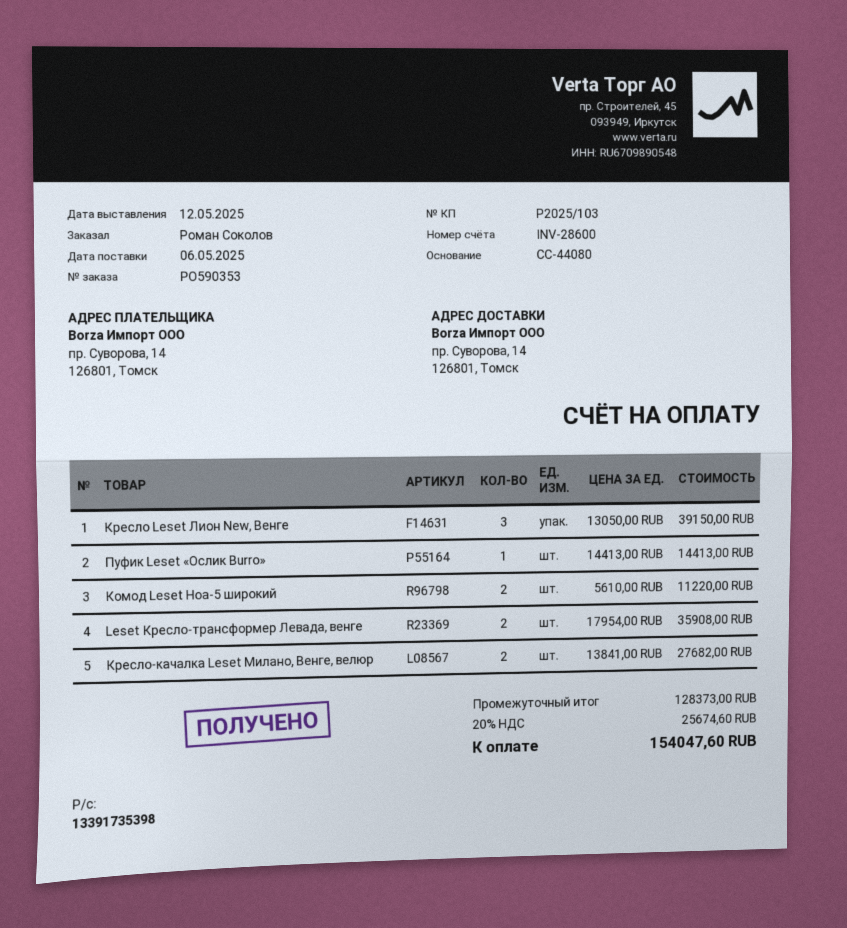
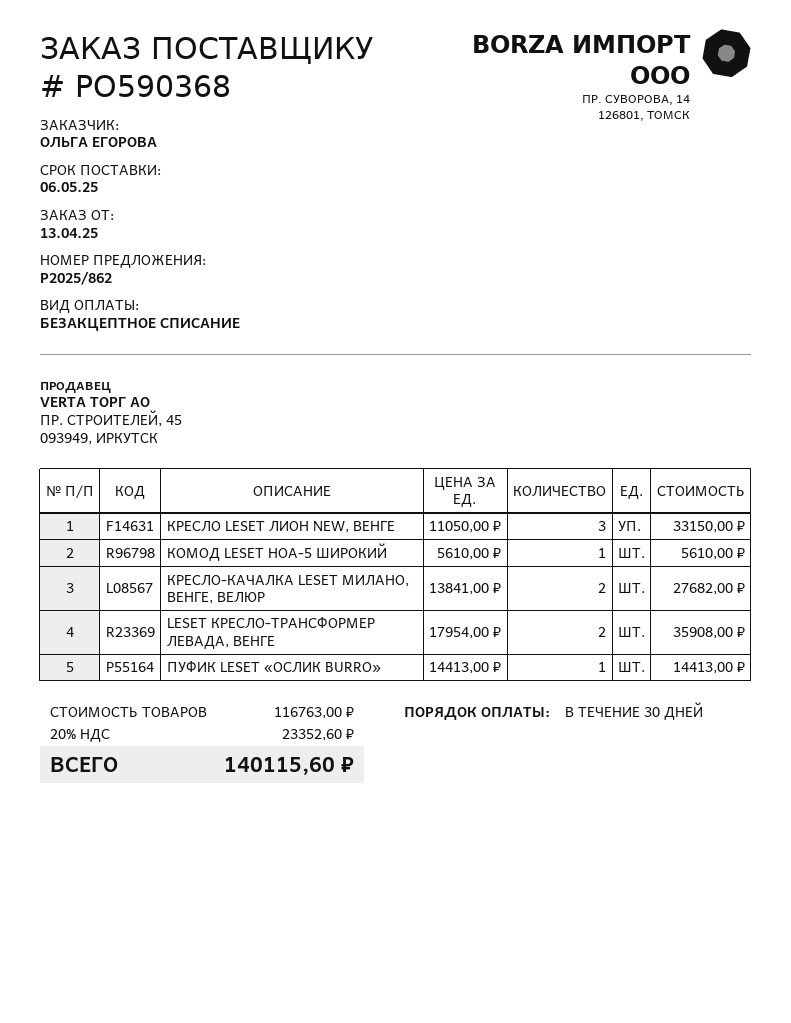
quote number: P2025/103 -> P2025/862
order number: PO590353 -> PO590368
ordered by: Роман Соколов -> ОЛЬГА ЕГОРОВА
Кресло Leset Лион New, Венге: 3 x 13050.00 = 39150.00 -> 3 x 11050.00 = 33150.00
Комод Leset Ноа-5 широкий: 2 x 5610.00 = 11220.00 -> 1 x 5610.00 = 5610.00
subtotal: 128373.00 -> 116763.00
tax: 20% = 25674.60 -> 20% = 23352.60
total: 154047.60 -> 140115.60

